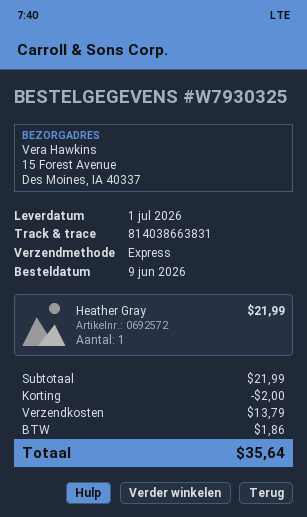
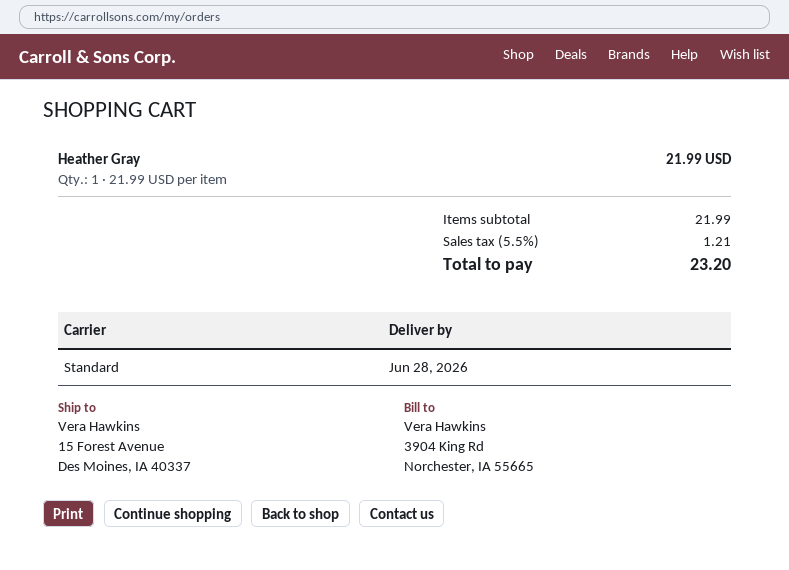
delivery date: 2026-07-01 -> 2026-06-28
shipping method: express -> standard
discount: 2.00 -> none
shipping: 13.79 -> none
tax: 1.86 -> 1.21
total: 35.64 -> 23.20

